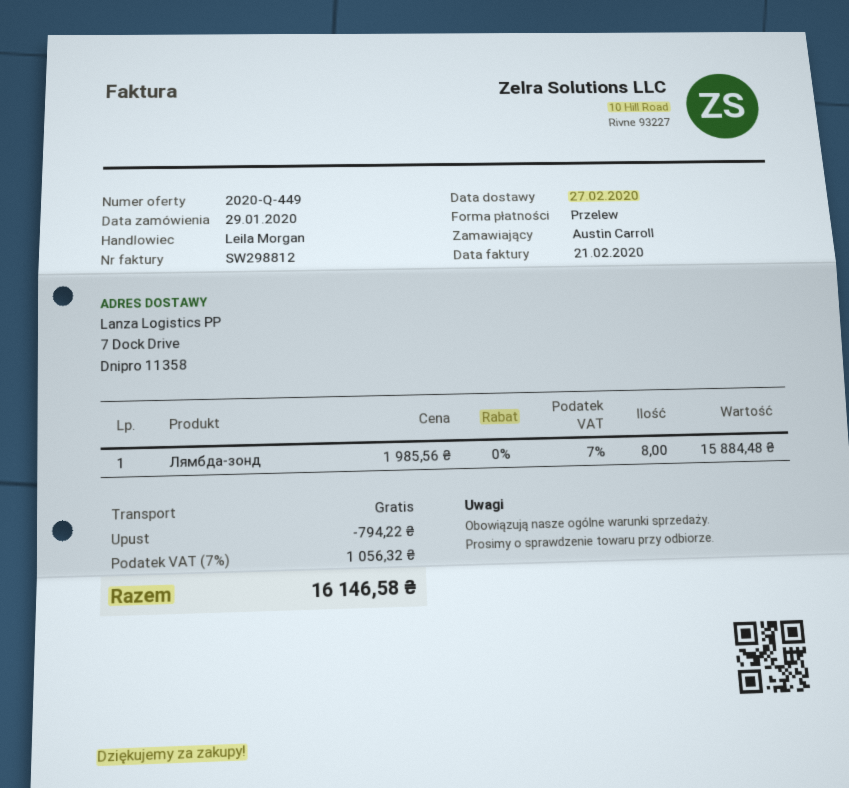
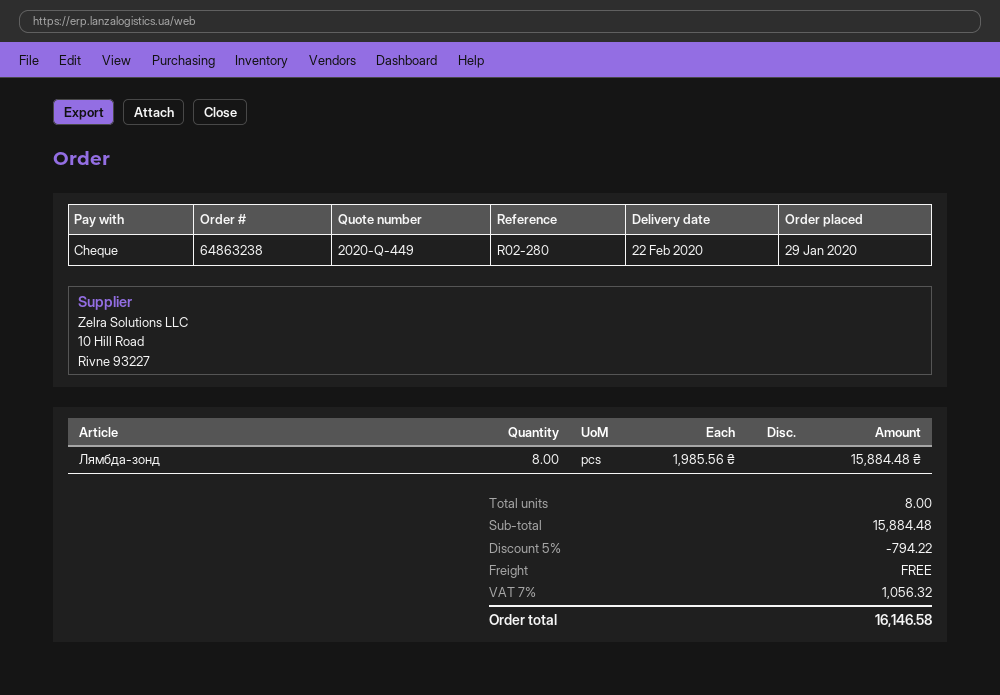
delivery date: 2020-02-27 -> 2020-02-22
payment method: bank transfer -> cheque

